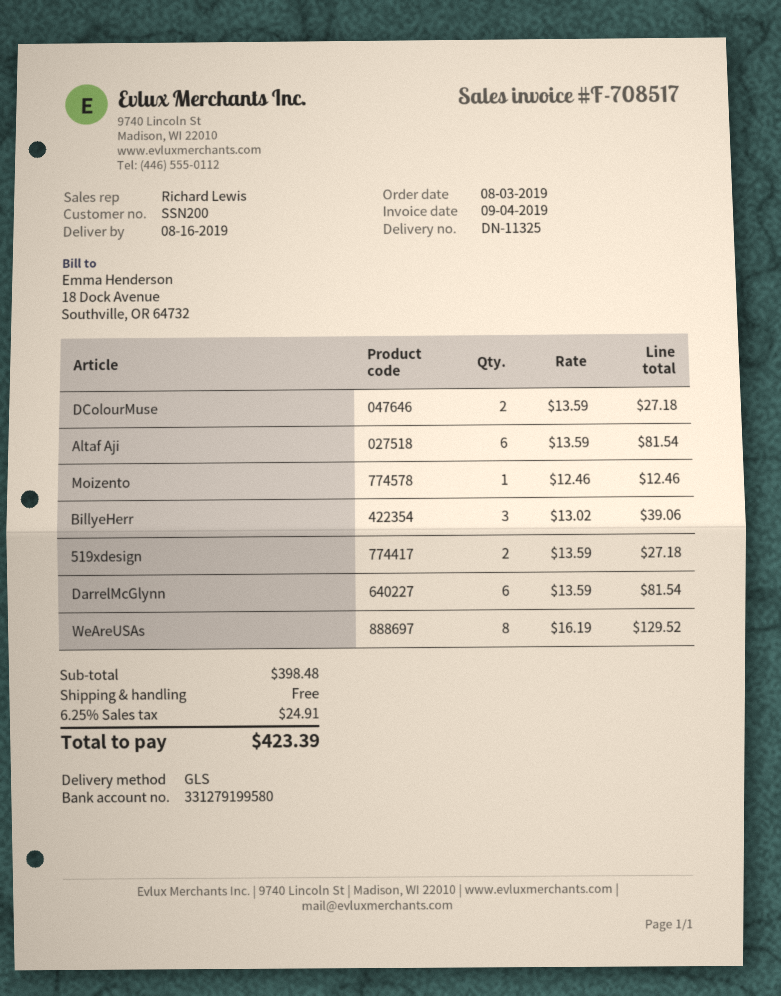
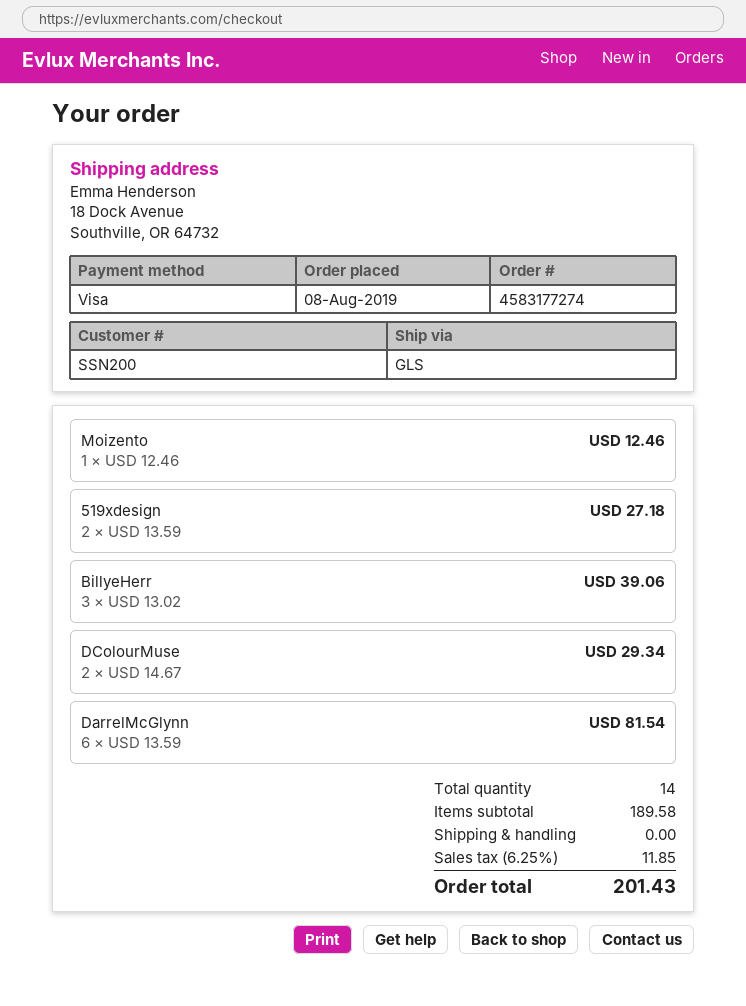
order date: 2019-08-03 -> 2019-08-08
DColourMuse: 2 x 13.59 = 27.18 -> 2 x 14.67 = 29.34
Altaf Aji: 6 x 13.59 = 81.54 -> none
WeAreUSAs: 8 x 16.19 = 129.52 -> none
subtotal: 398.48 -> 189.58
tax: 6.25% = 24.91 -> 6.25% = 11.85
total: 423.39 -> 201.43

